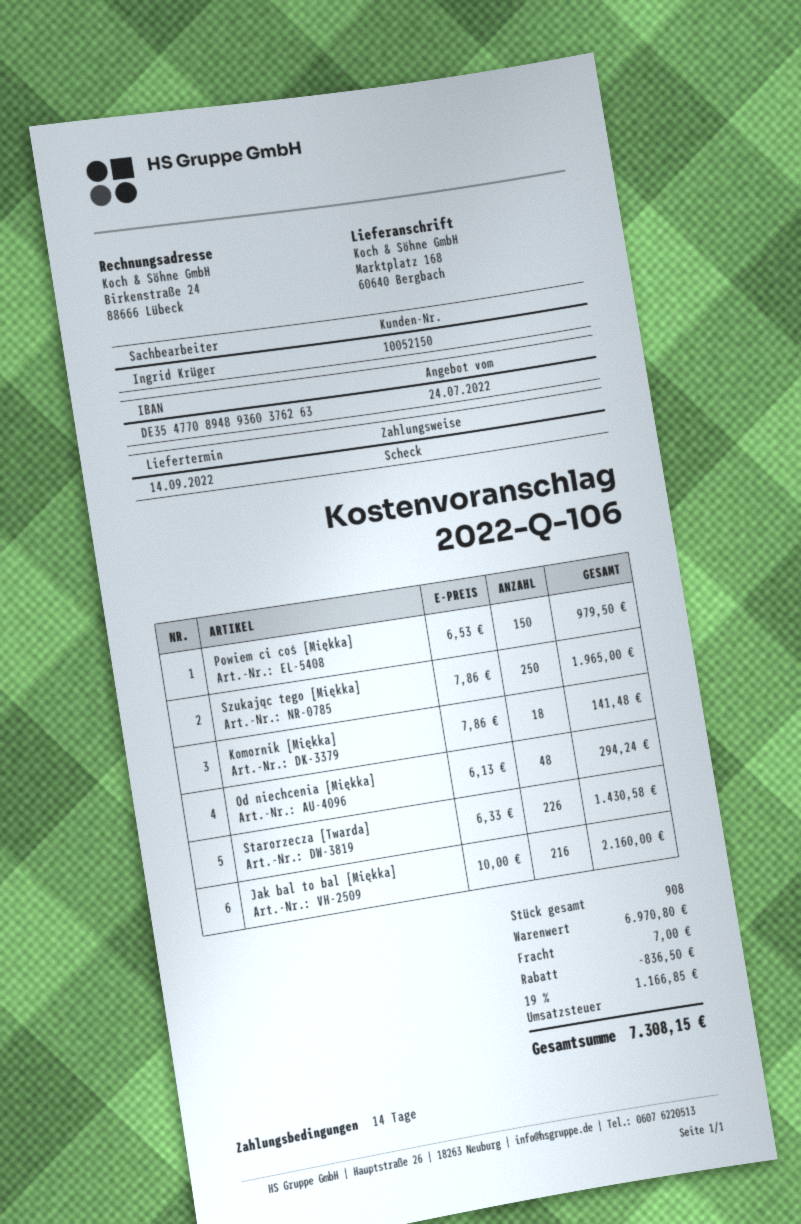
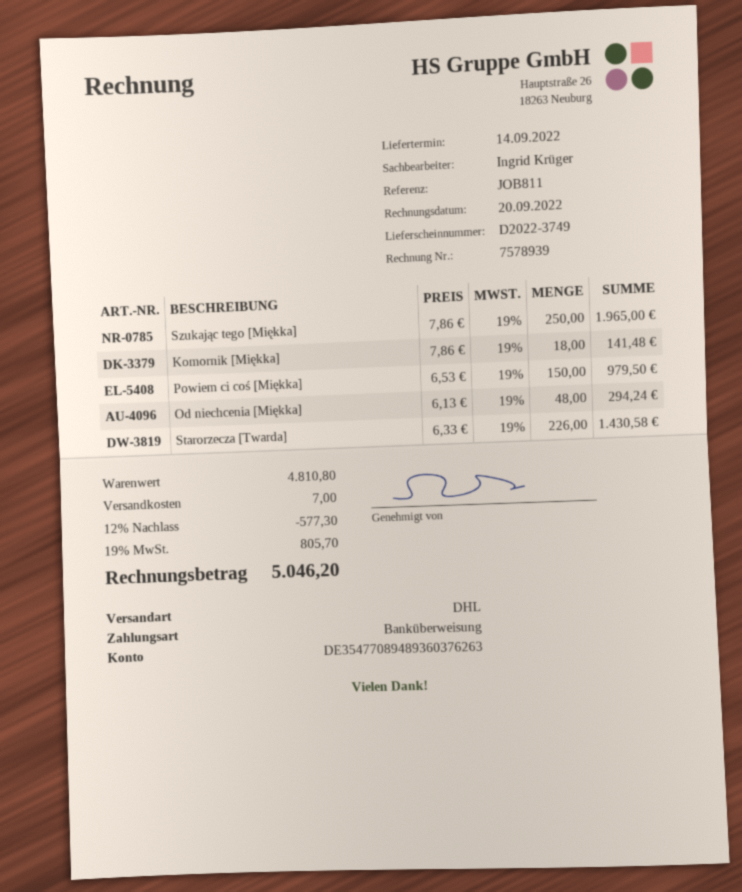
payment method: cheque -> bank transfer
Jak bal to bal [Miękka]: 216 x 10.00 = 2160.00 -> none
subtotal: 6970.80 -> 4810.80
discount: 836.50 -> 577.30
tax: 19% = 1166.85 -> 19% = 805.70
total: 7308.15 -> 5046.20

